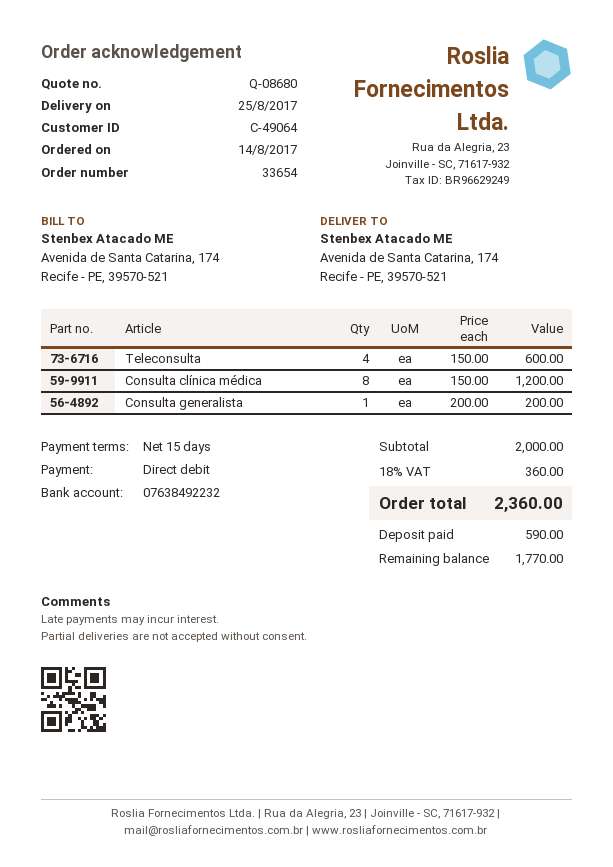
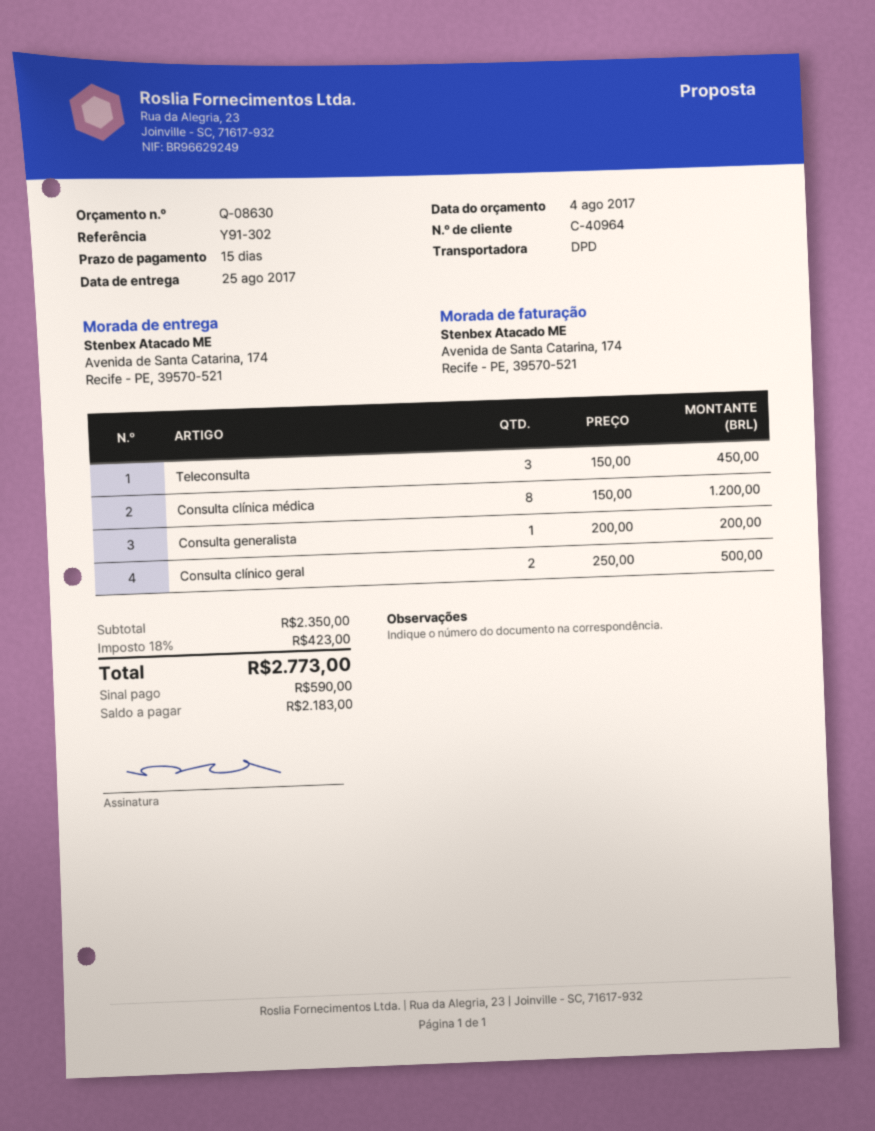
quote number: Q-08680 -> Q-08630
customer number: C-49064 -> C-40964
Teleconsulta: 4 x 150.00 = 600.00 -> 3 x 150.00 = 450.00
Consulta clínico geral: none -> 2 x 250.00 = 500.00
subtotal: 2000.00 -> 2350.00
tax: 18% = 360.00 -> 18% = 423.00
total: 2360.00 -> 2773.00
balance: 1770.00 -> 2183.00

